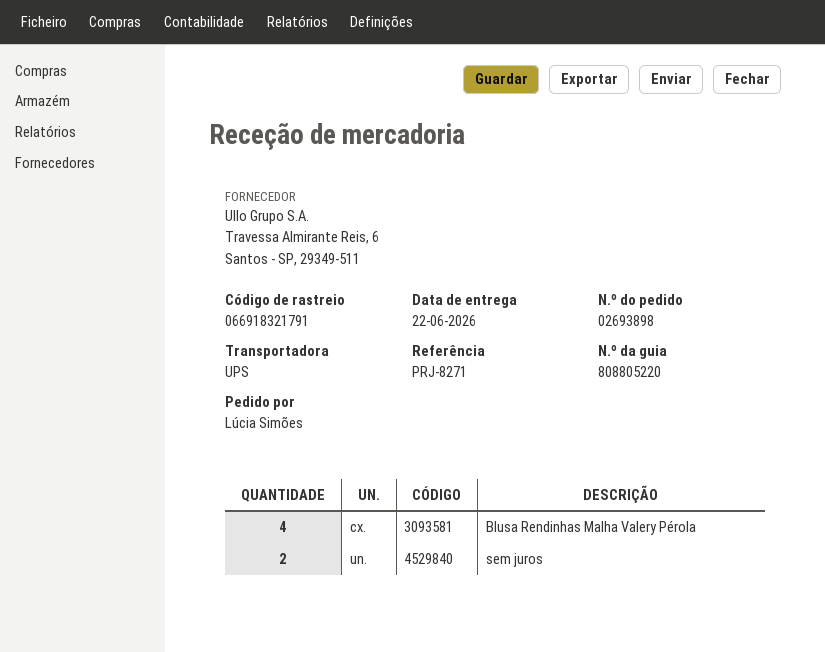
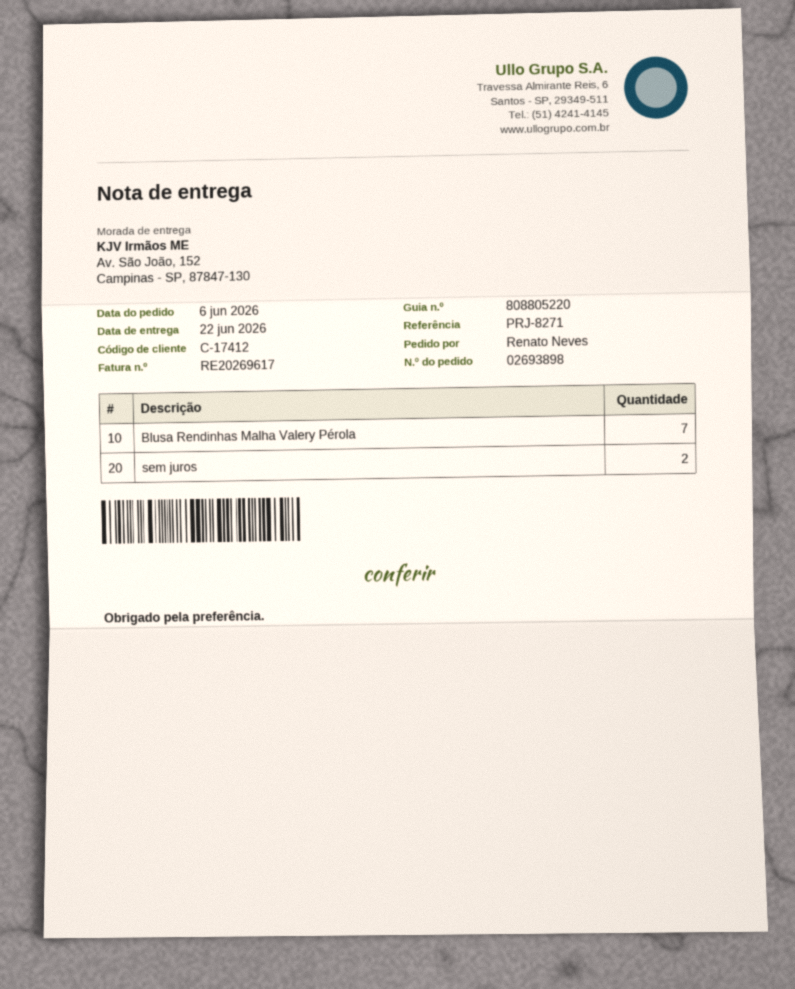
ordered by: Lúcia Simões -> Renato Neves
Blusa Rendinhas Malha Valery Pérola: 4 -> 7

